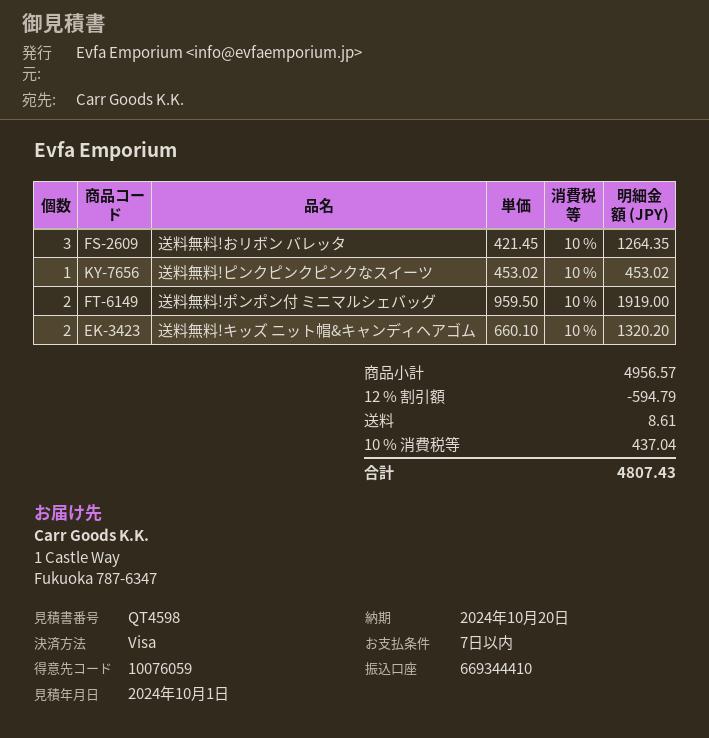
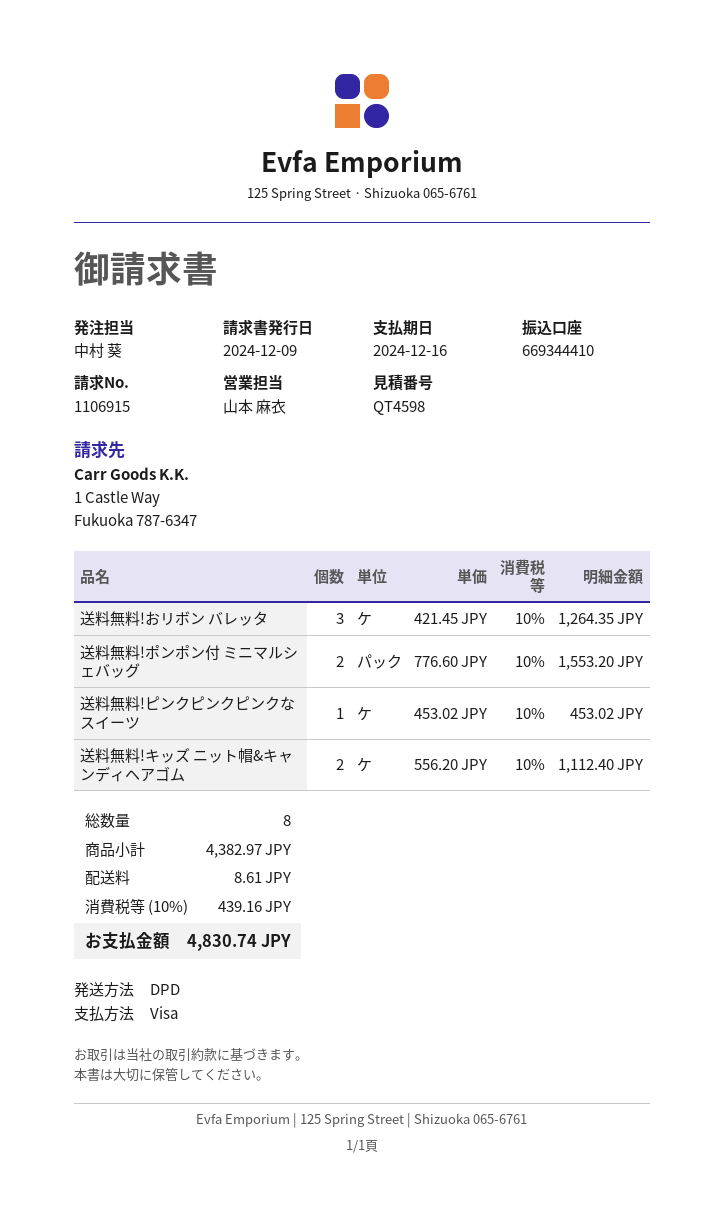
送料無料!ポンポン付 ミニマルシェバッグ: 2 x 959.50 = 1919.00 -> 2 x 776.60 = 1553.20
送料無料!キッズ ニット帽&キャンディヘアゴム: 2 x 660.10 = 1320.20 -> 2 x 556.20 = 1112.40
subtotal: 4956.57 -> 4382.97
discount: 12% = 594.79 -> none
tax: 10% = 437.04 -> 10% = 439.16
total: 4807.43 -> 4830.74

